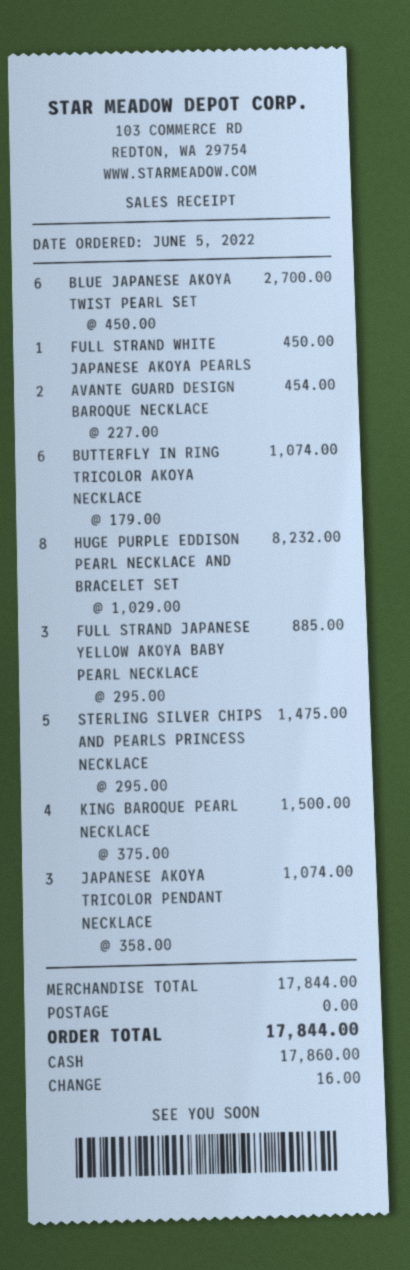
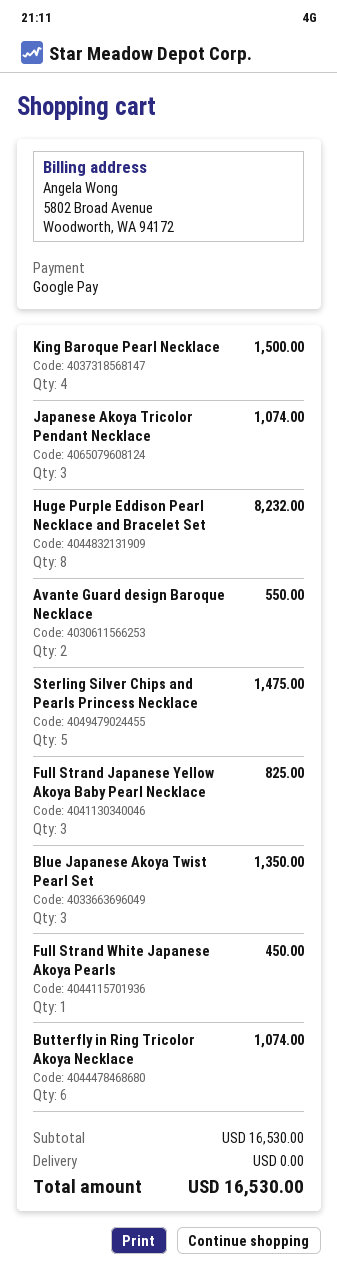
payment method: cash -> Google Pay
BLUE JAPANESE AKOYA TWIST PEARL SET: 6 for 2700.00 -> 3 for 1350.00
AVANTE GUARD DESIGN BAROQUE NECKLACE: 2 for 454.00 -> 2 for 550.00
FULL STRAND JAPANESE YELLOW AKOYA BABY PEARL NECKLACE: 3 for 885.00 -> 3 for 825.00
subtotal: 17844.00 -> 16530.00
total: 17844.00 -> 16530.00

